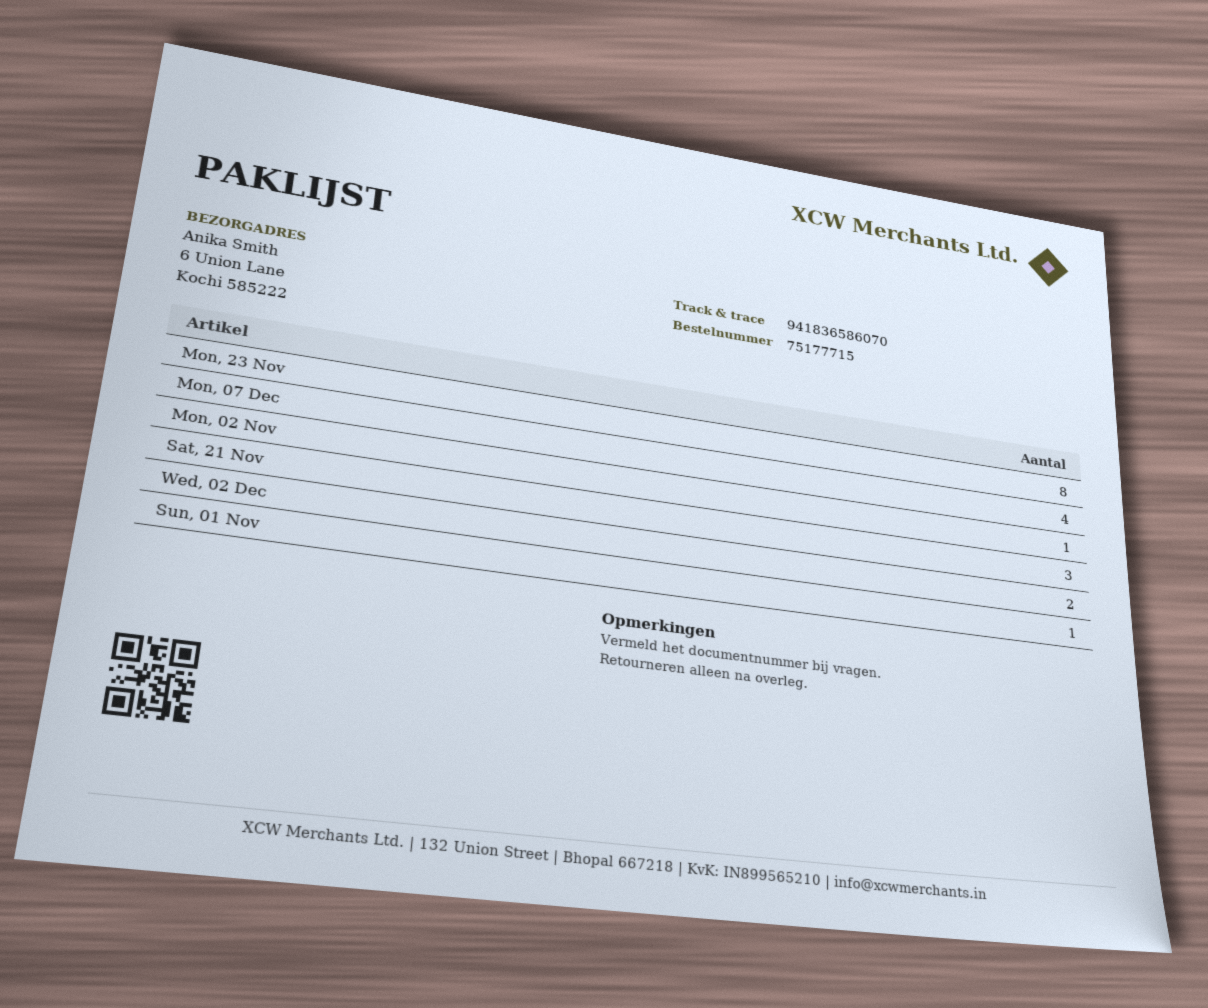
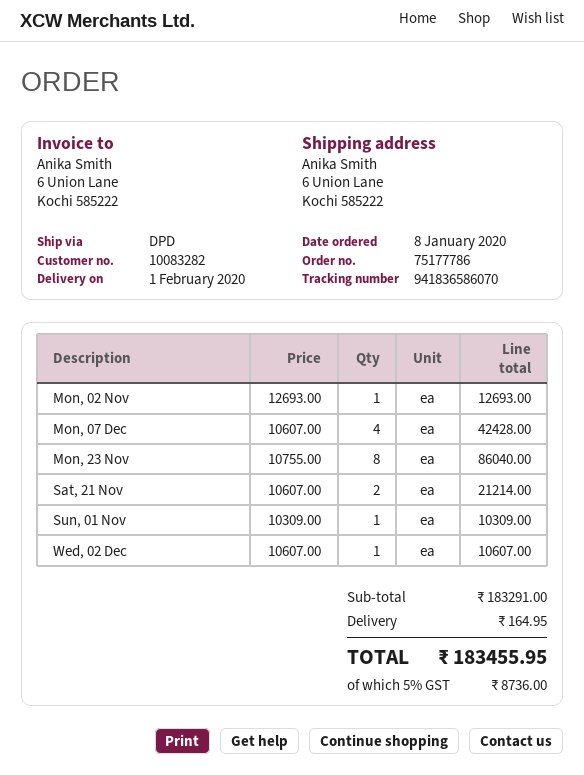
order number: 75177715 -> 75177786
Sat, 21 Nov: 3 -> 2
Wed, 02 Dec: 2 -> 1

